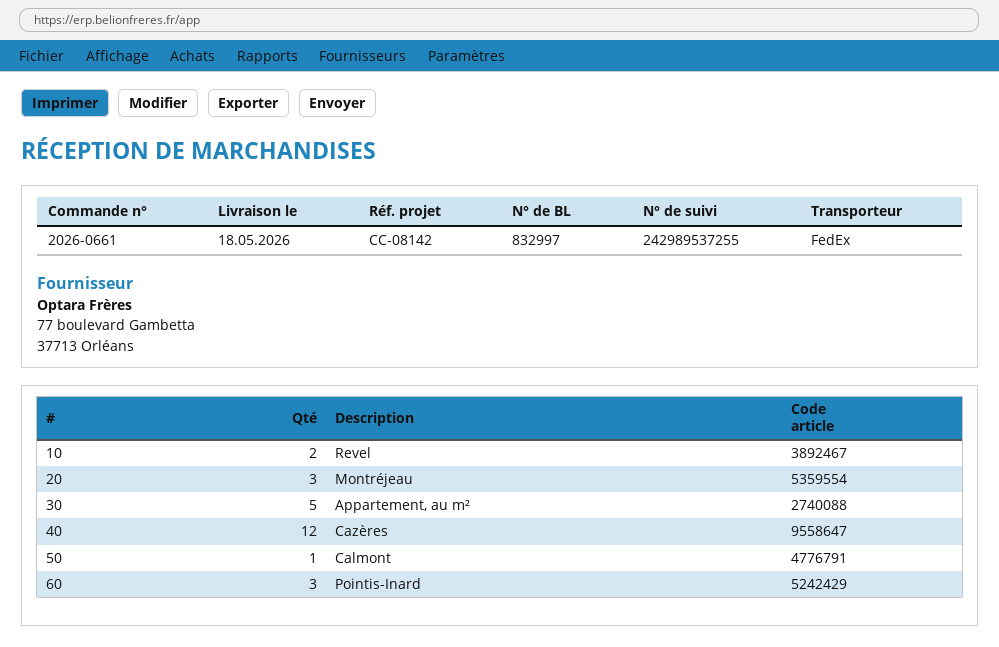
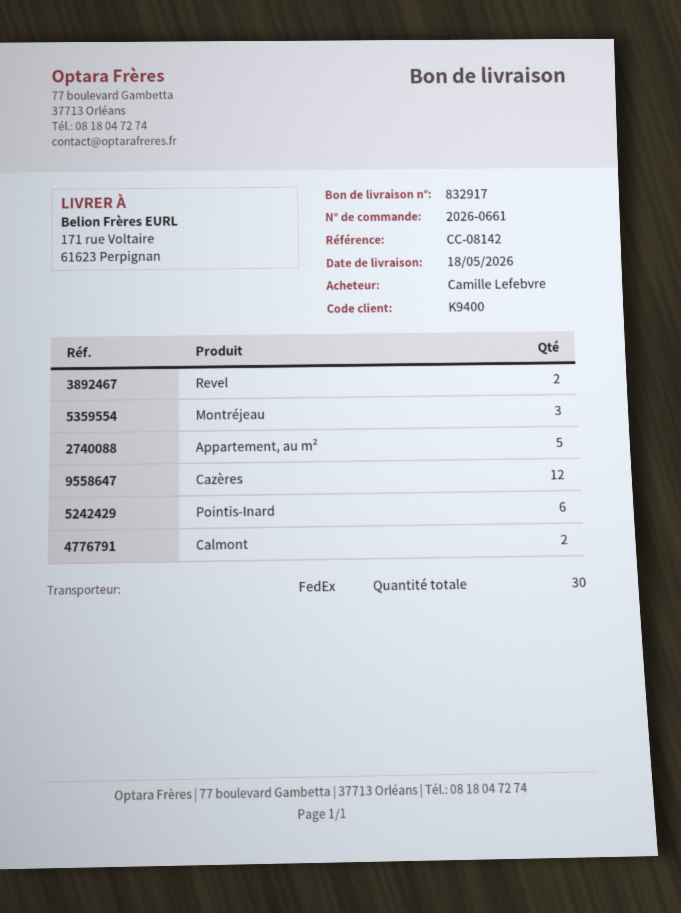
delivery note number: 832997 -> 832917
Calmont: 1 -> 2
Pointis-Inard: 3 -> 6

